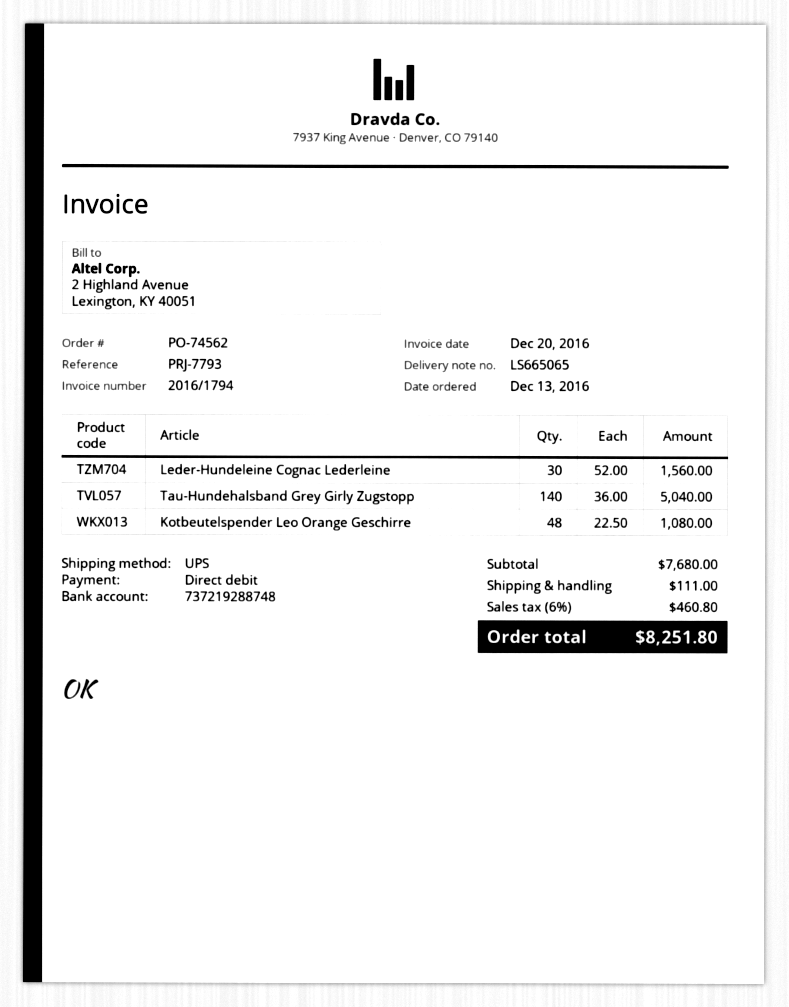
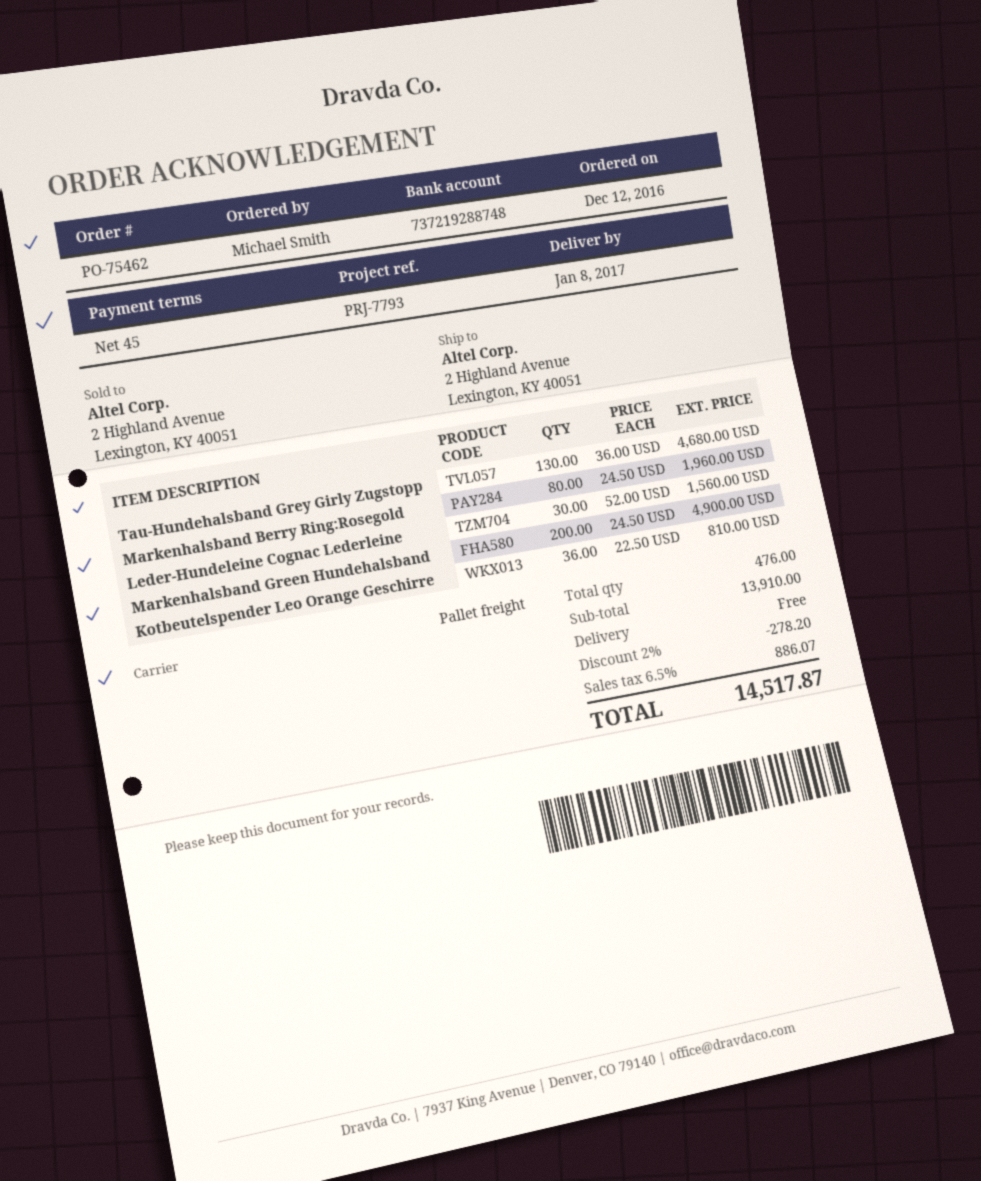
order number: PO-74562 -> PO-75462
order date: 2016-12-13 -> 2016-12-12
shipping method: UPS -> pallet freight
Tau-Hundehalsband Grey Girly Zugstopp: 140 x 36.00 = 5040.00 -> 130 x 36.00 = 4680.00
Kotbeutelspender Leo Orange Geschirre: 48 x 22.50 = 1080.00 -> 36 x 22.50 = 810.00
Markenhalsband Berry Ring:Rosegold: none -> 80 x 24.50 = 1960.00
Markenhalsband Green Hundehalsband: none -> 200 x 24.50 = 4900.00
subtotal: 7680.00 -> 13910.00
discount: none -> 2% = 278.20
shipping: 111.00 -> 0.00
tax: 6% = 460.80 -> 6.5% = 886.07
total: 8251.80 -> 14517.87

